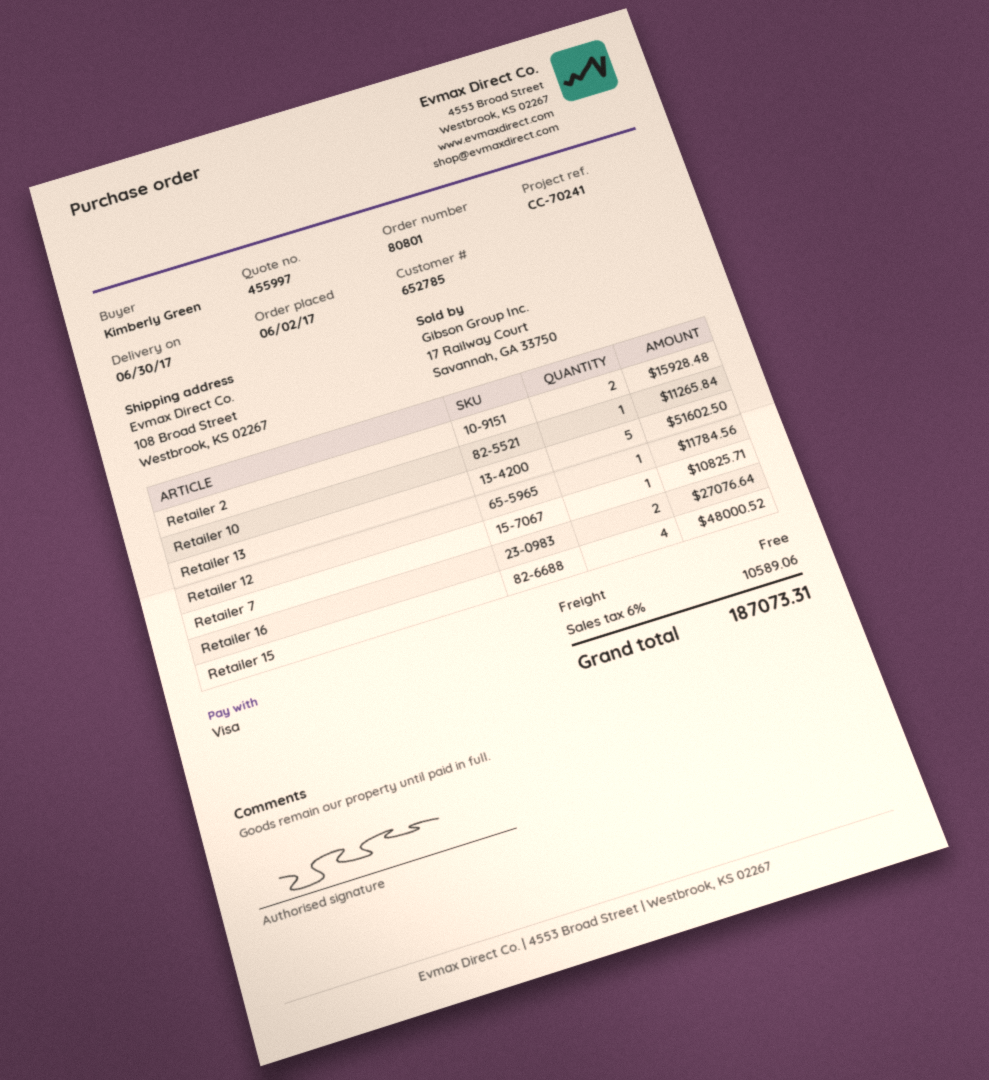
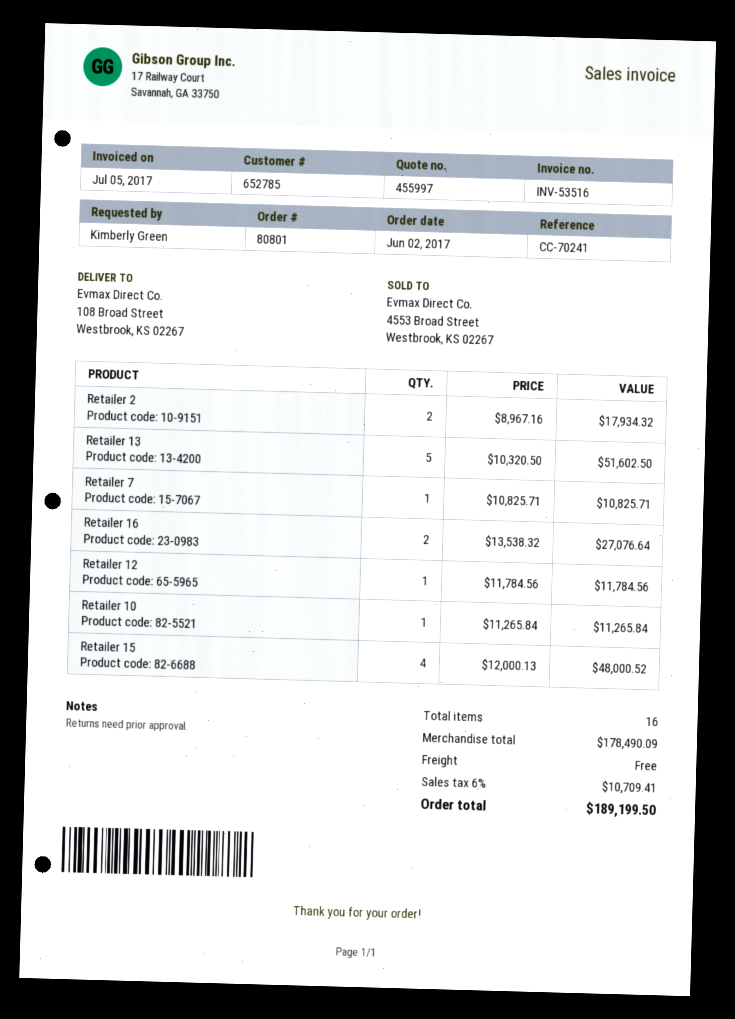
Retailer 2: 2 for 15928.48 -> 2 for 17934.32
tax: 6% = 10589.06 -> 6% = 10709.41
total: 187073.31 -> 189199.50

